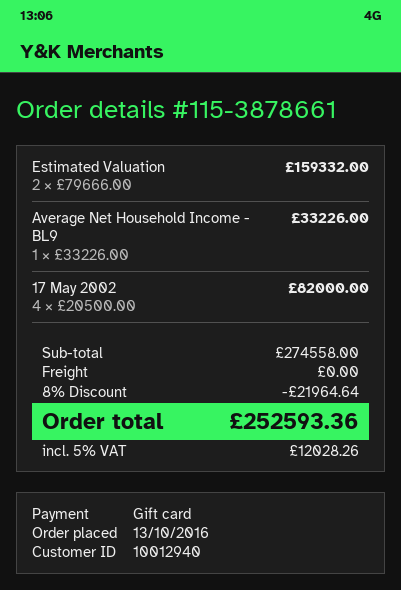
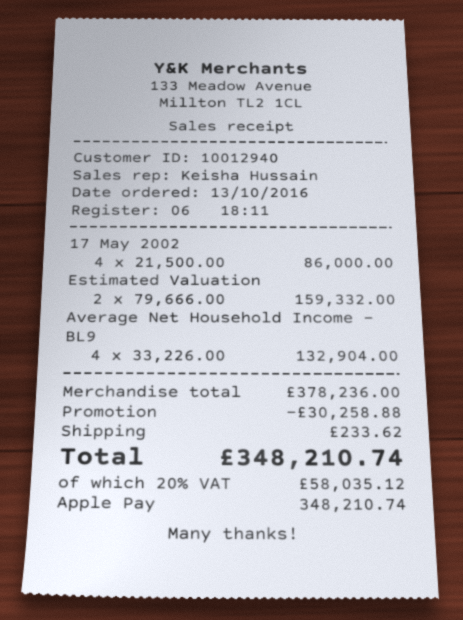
payment method: gift card -> Apple Pay
Average Net Household Income - BL9: 1 x 33226.00 = 33226.00 -> 4 x 33226.00 = 132904.00
17 May 2002: 4 x 20500.00 = 82000.00 -> 4 x 21500.00 = 86000.00
subtotal: 274558.00 -> 378236.00
discount: 21964.64 -> 30258.88
shipping: 0.00 -> 233.62
tax: 5% = 12028.26 -> 20% = 58035.12
total: 252593.36 -> 348210.74

